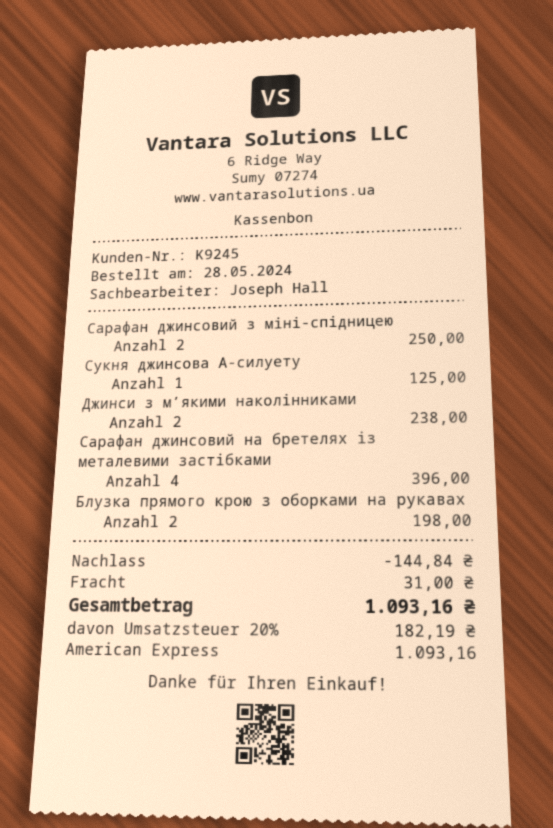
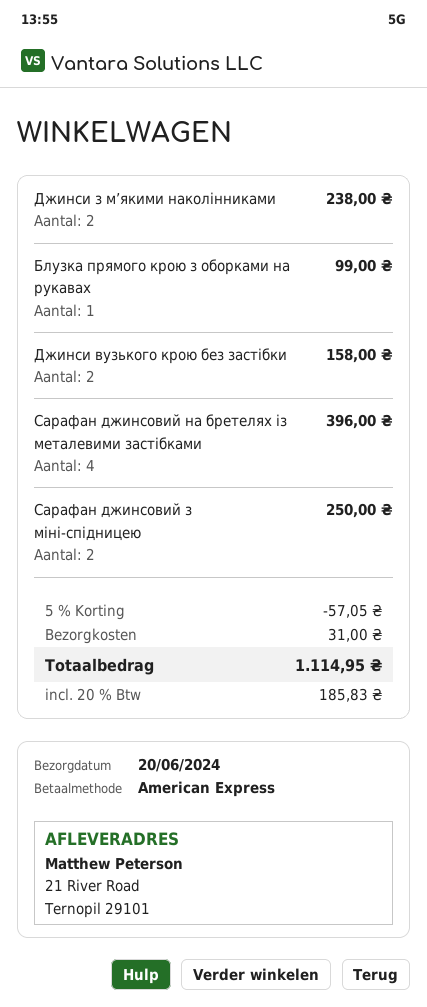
Сукня джинсова А-силуету: 1 for 125.00 -> none
Блузка прямого крою з оборками на рукавах: 2 for 198.00 -> 1 for 99.00
Джинси вузького крою без застібки: none -> 2 for 158.00
discount: 144.84 -> 57.05
tax: 20% = 182.19 -> 20% = 185.83
total: 1093.16 -> 1114.95

